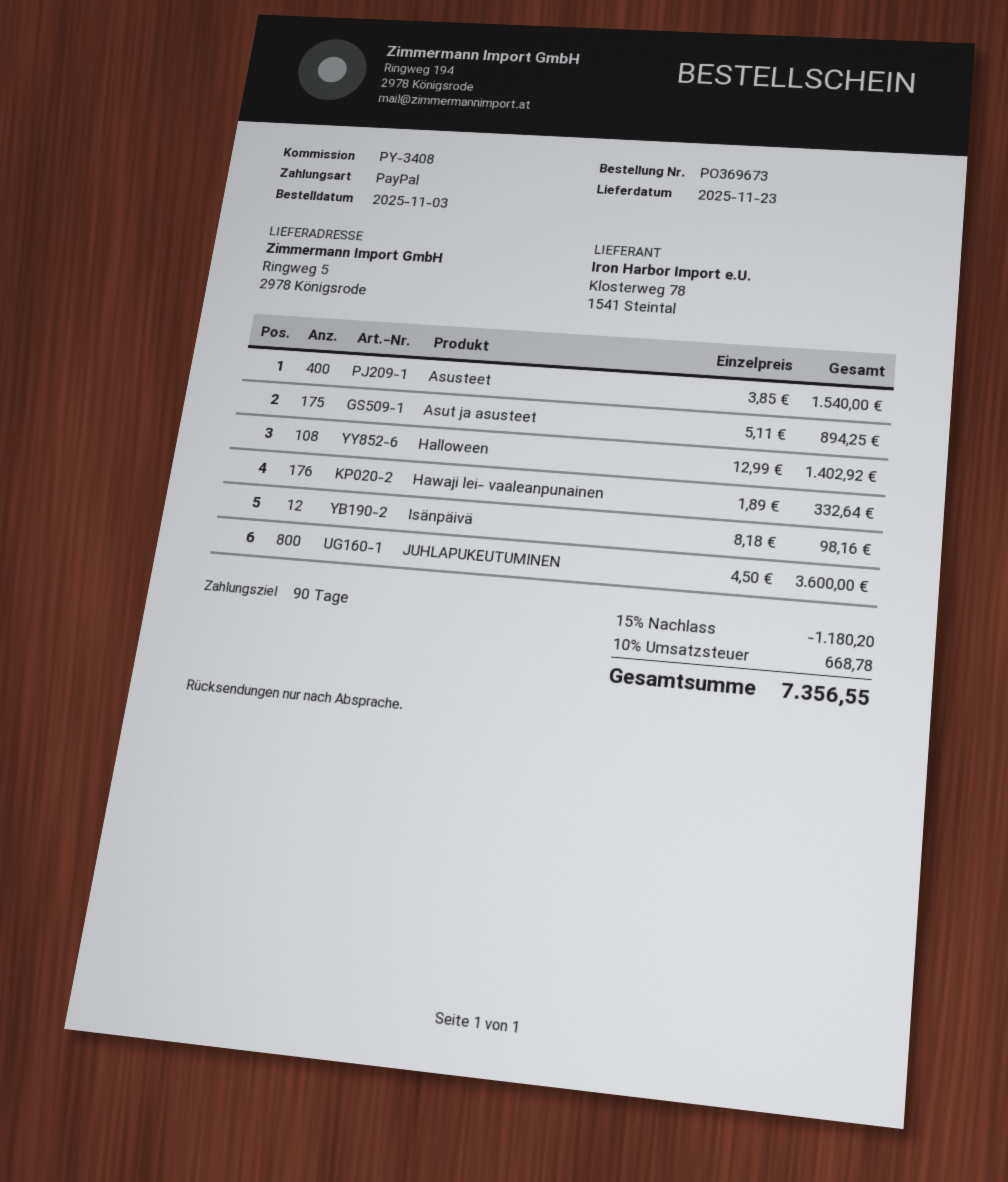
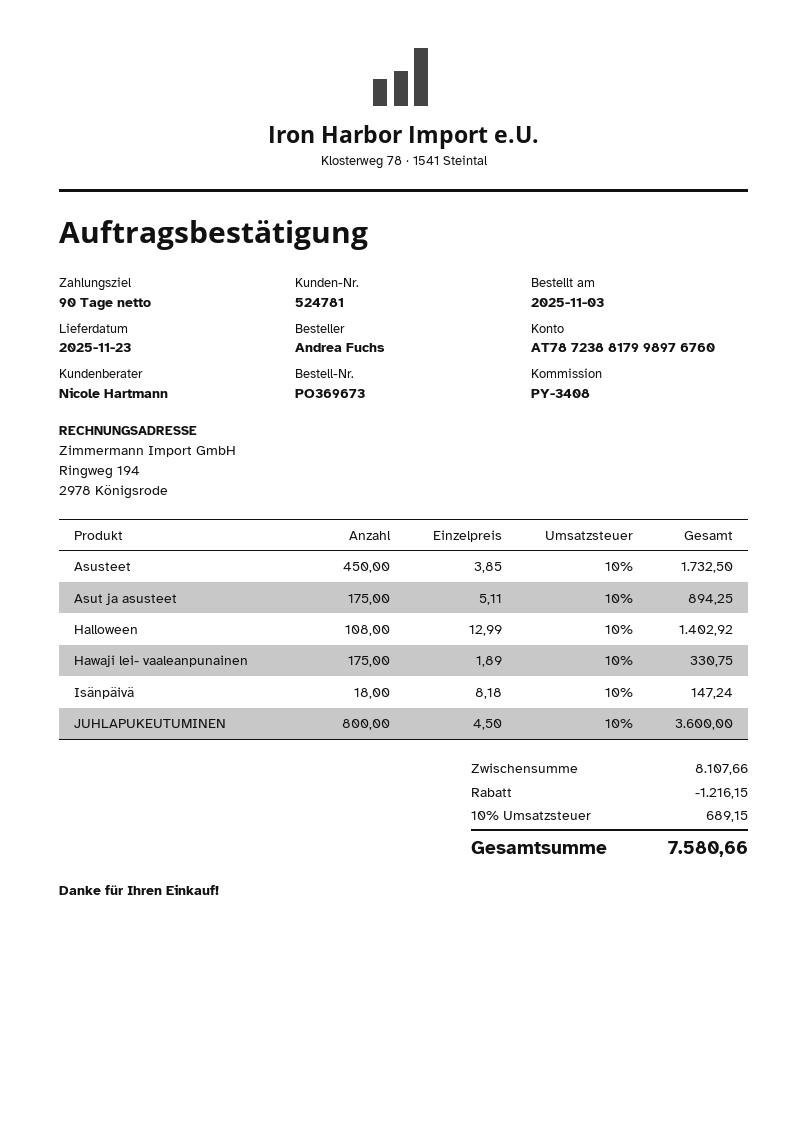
Asusteet: 400 x 3.85 = 1540.00 -> 450 x 3.85 = 1732.50
Hawaji lei- vaaleanpunainen: 176 x 1.89 = 332.64 -> 175 x 1.89 = 330.75
Isänpäivä: 12 x 8.18 = 98.16 -> 18 x 8.18 = 147.24
discount: 1180.20 -> 1216.15
tax: 10% = 668.78 -> 10% = 689.15
total: 7356.55 -> 7580.66

